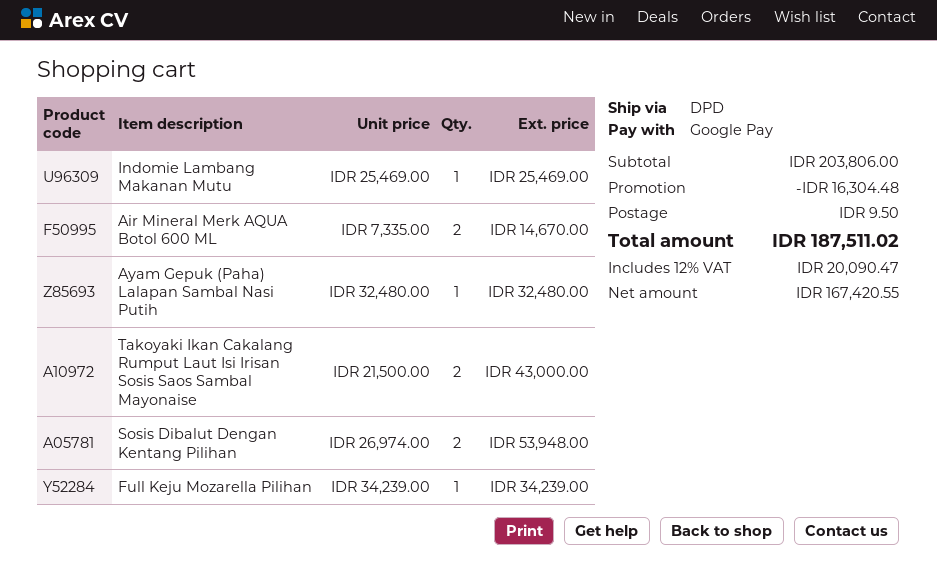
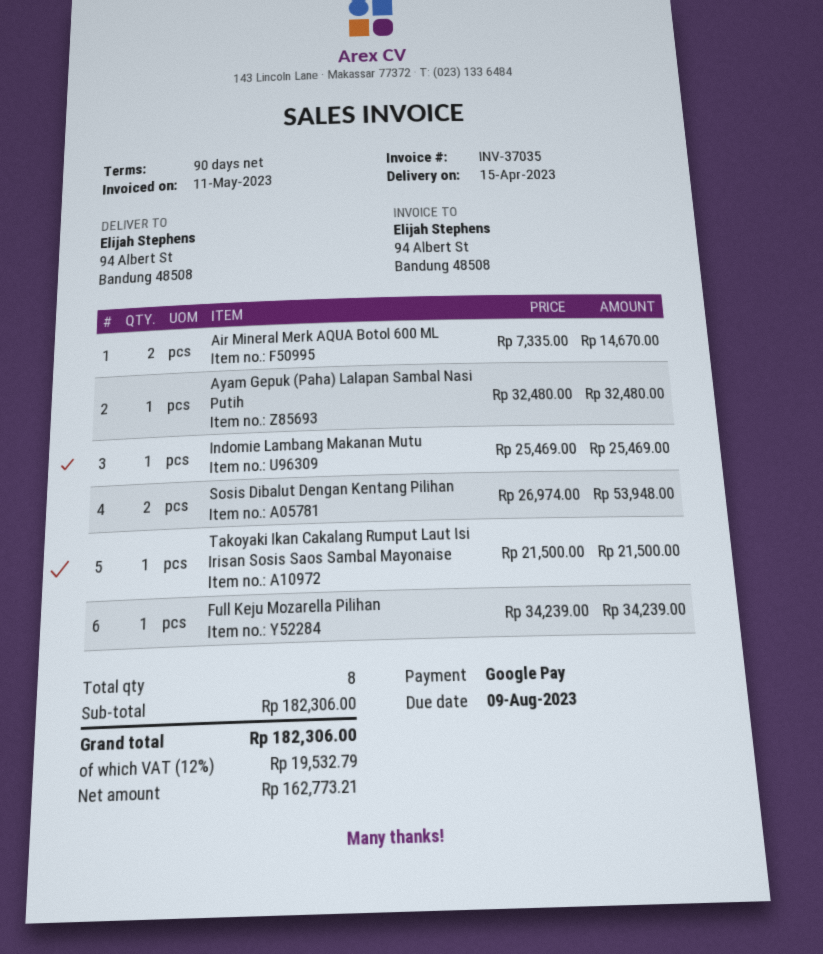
Takoyaki Ikan Cakalang Rumput Laut Isi Irisan Sosis Saos Sambal Mayonaise: 2 x 21500.00 = 43000.00 -> 1 x 21500.00 = 21500.00
subtotal: 203806.00 -> 182306.00
discount: 16304.48 -> none
shipping: 9.50 -> none
net: 167420.55 -> 162773.21
tax: 12% = 20090.47 -> 12% = 19532.79
total: 187511.02 -> 182306.00

